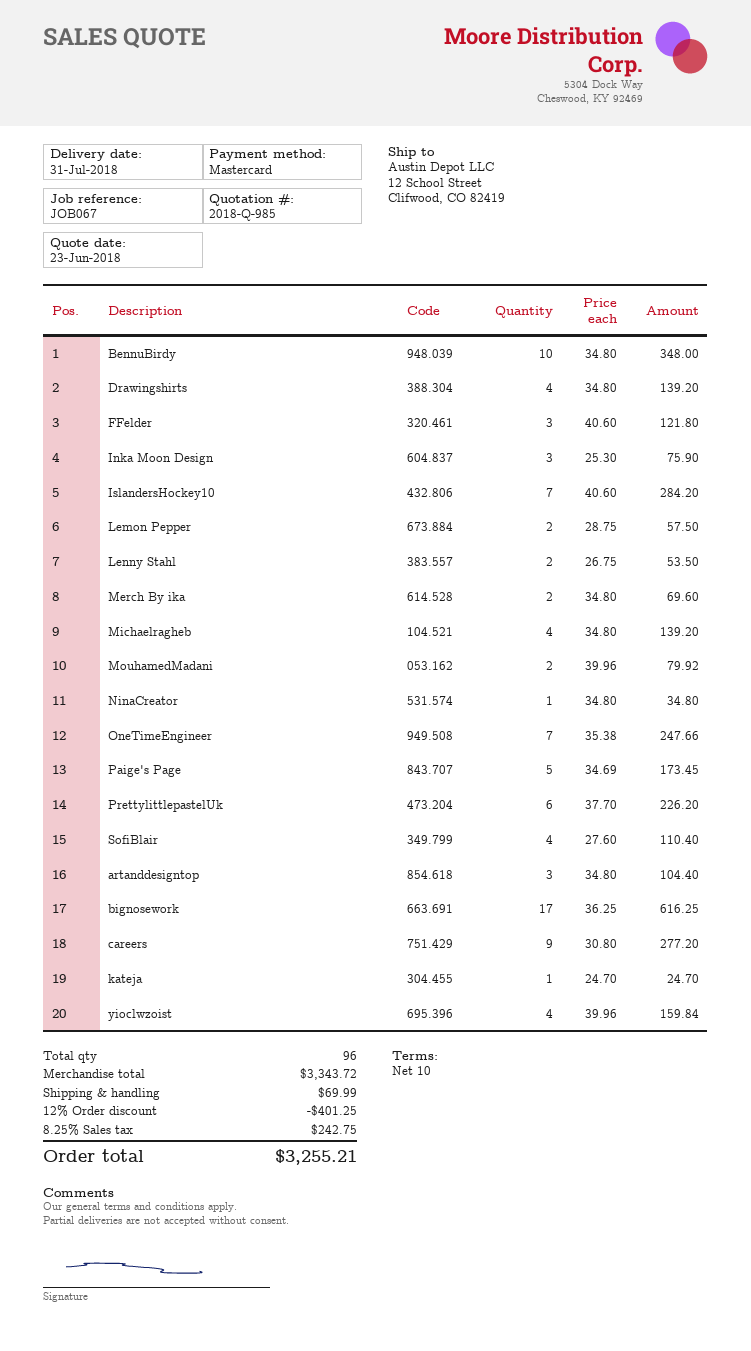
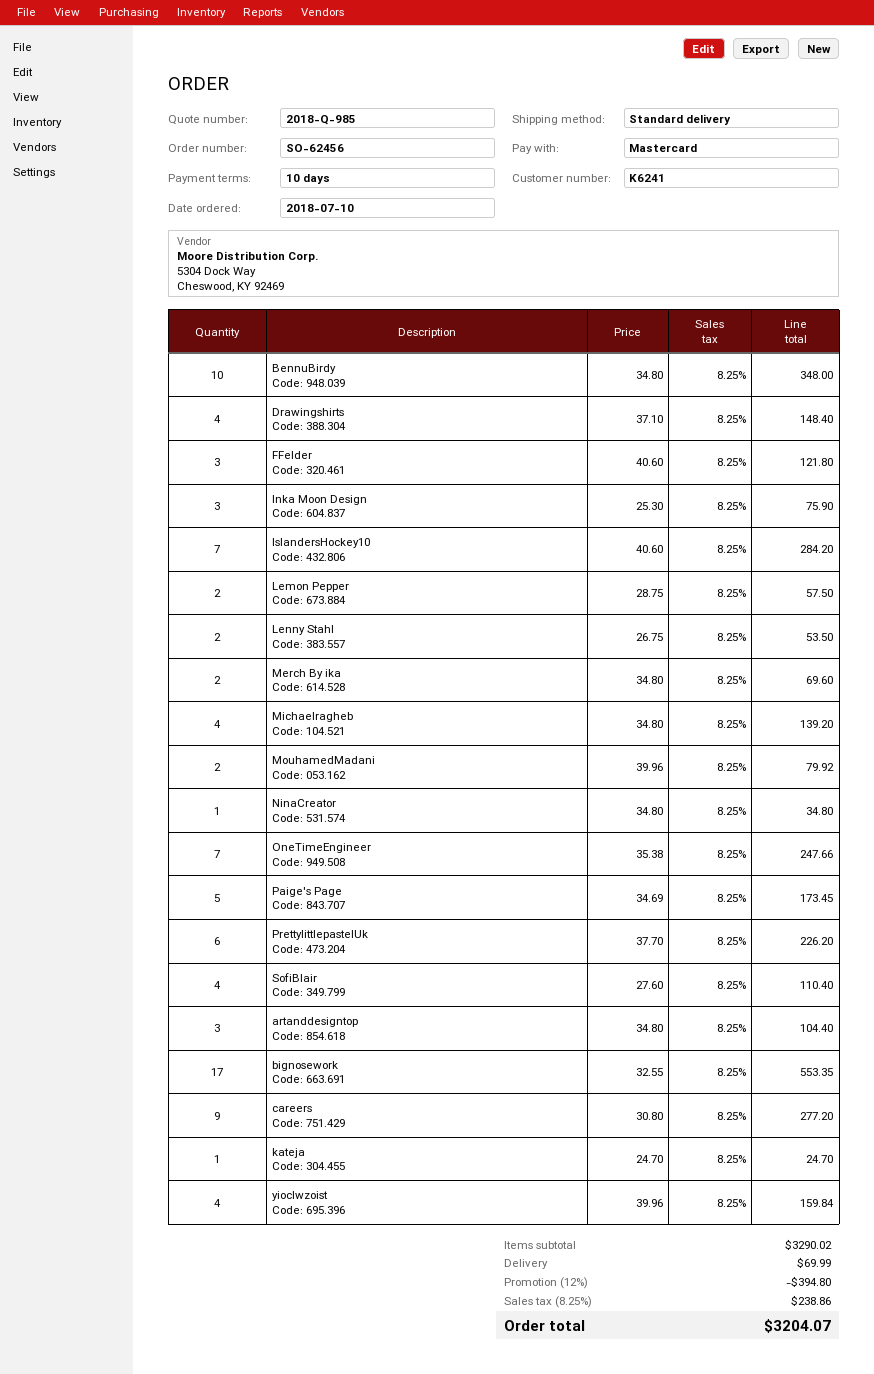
Drawingshirts: 4 x 34.80 = 139.20 -> 4 x 37.10 = 148.40
bignosework: 17 x 36.25 = 616.25 -> 17 x 32.55 = 553.35
subtotal: 3343.72 -> 3290.02
discount: 12% = 401.25 -> 12% = 394.80
tax: 8.25% = 242.75 -> 8.25% = 238.86
total: 3255.21 -> 3204.07

